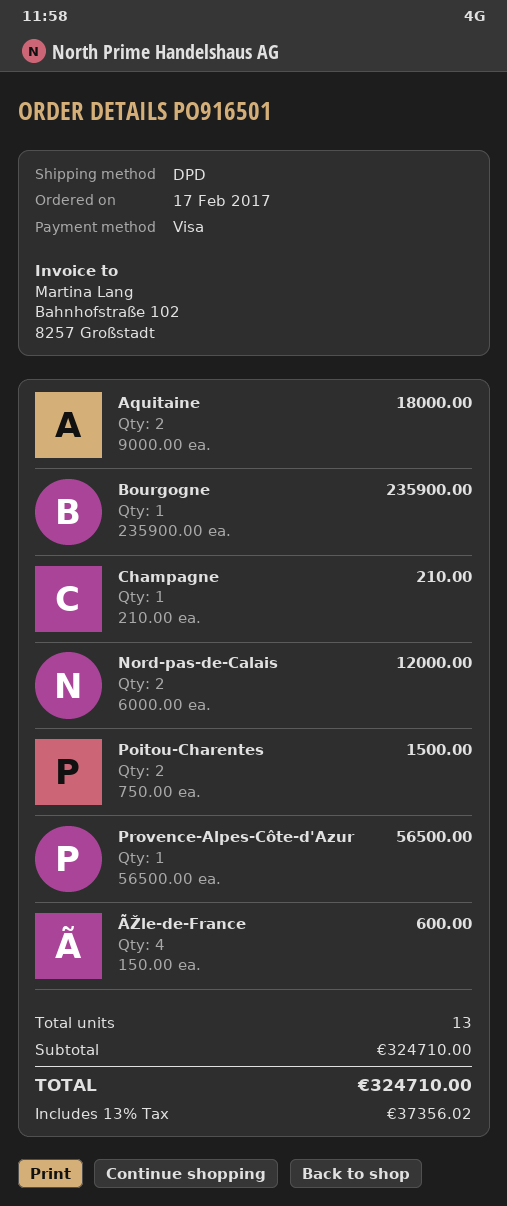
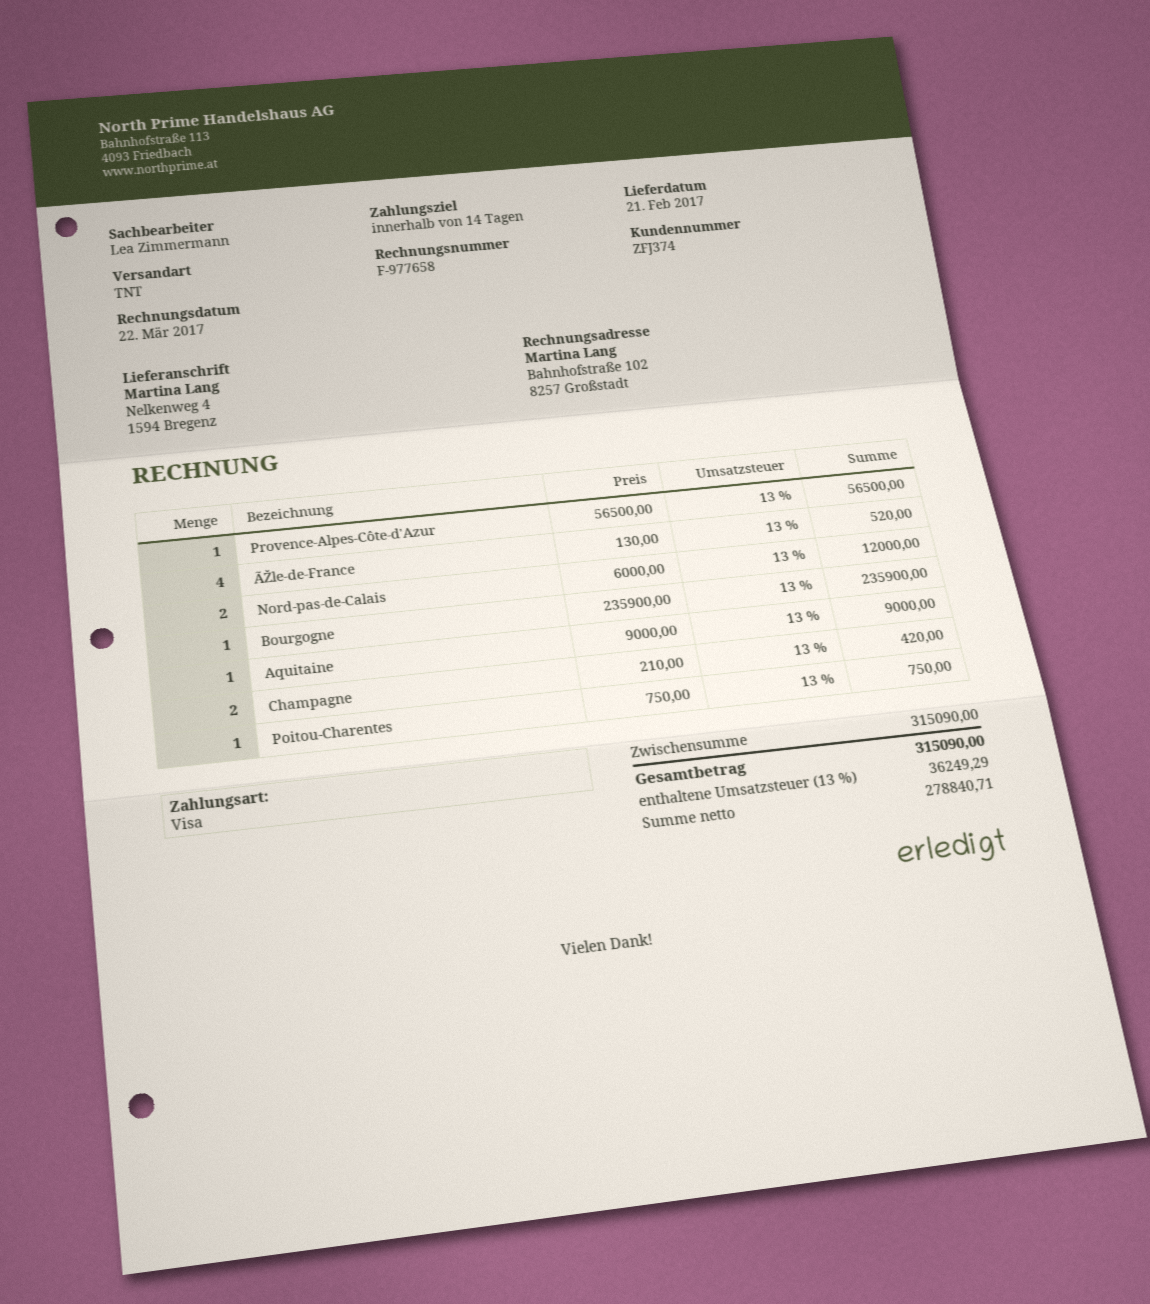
shipping method: DPD -> TNT
Aquitaine: 2 x 9000.00 = 18000.00 -> 1 x 9000.00 = 9000.00
Champagne: 1 x 210.00 = 210.00 -> 2 x 210.00 = 420.00
Poitou-Charentes: 2 x 750.00 = 1500.00 -> 1 x 750.00 = 750.00
ÃŽle-de-France: 4 x 150.00 = 600.00 -> 4 x 130.00 = 520.00
subtotal: 324710.00 -> 315090.00
tax: 13% = 37356.02 -> 13% = 36249.29
total: 324710.00 -> 315090.00

